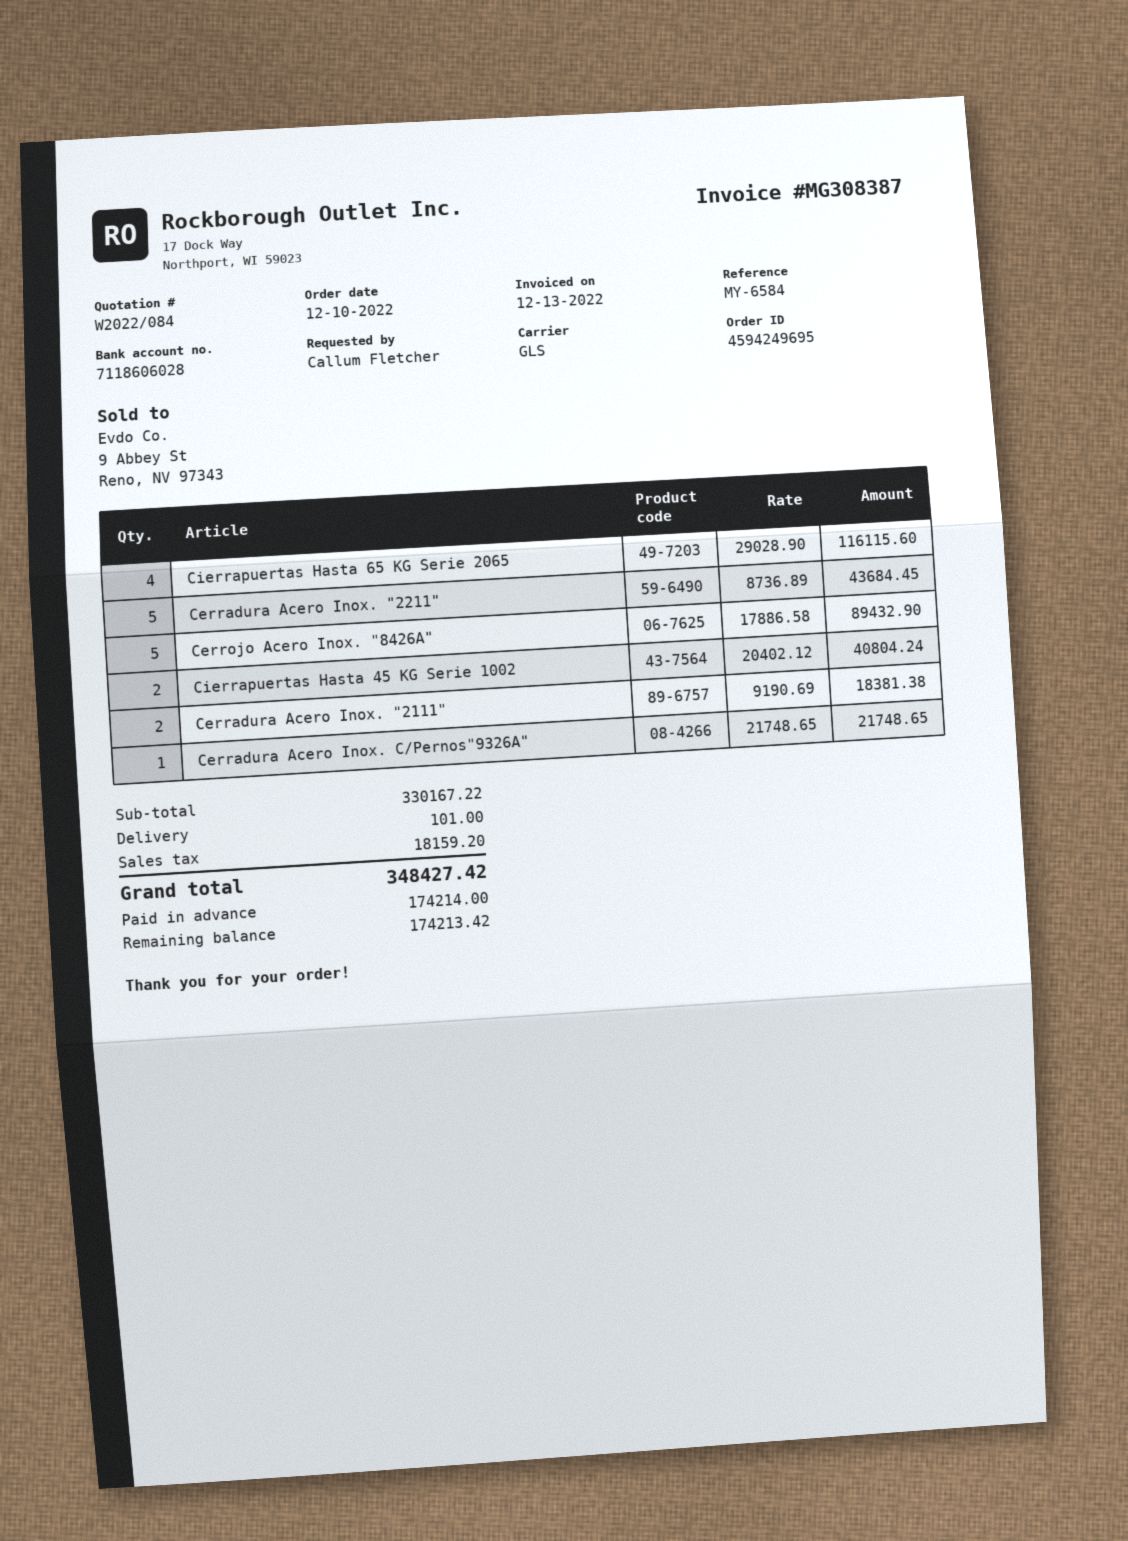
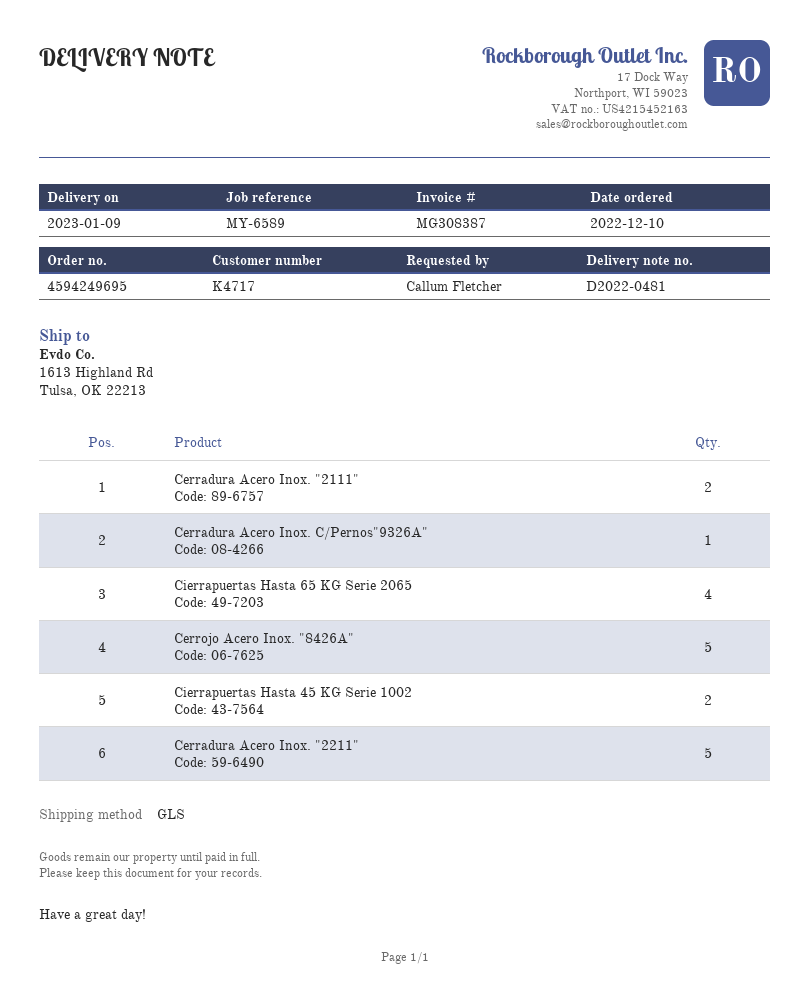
reference: MY-6584 -> MY-6589

